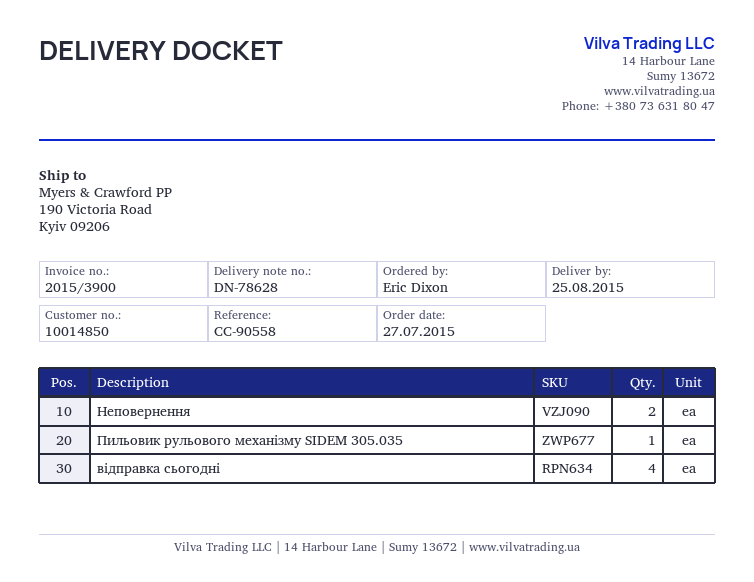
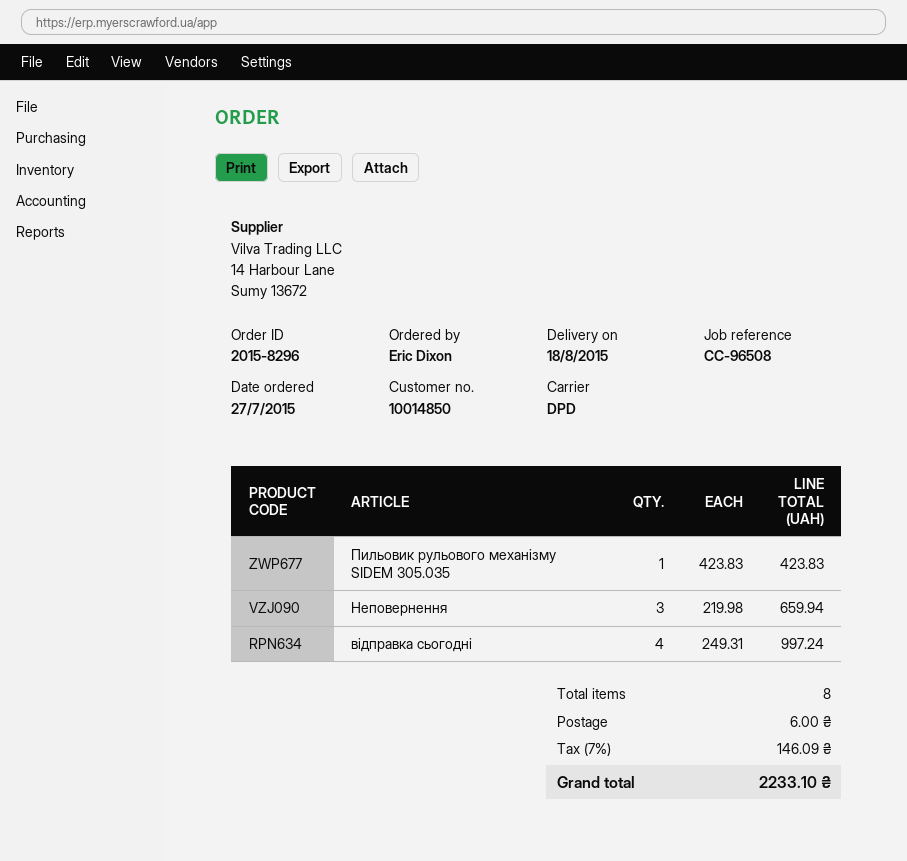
delivery date: 2015-08-25 -> 2015-08-18
reference: CC-90558 -> CC-96508
Неповернення: 2 -> 3

